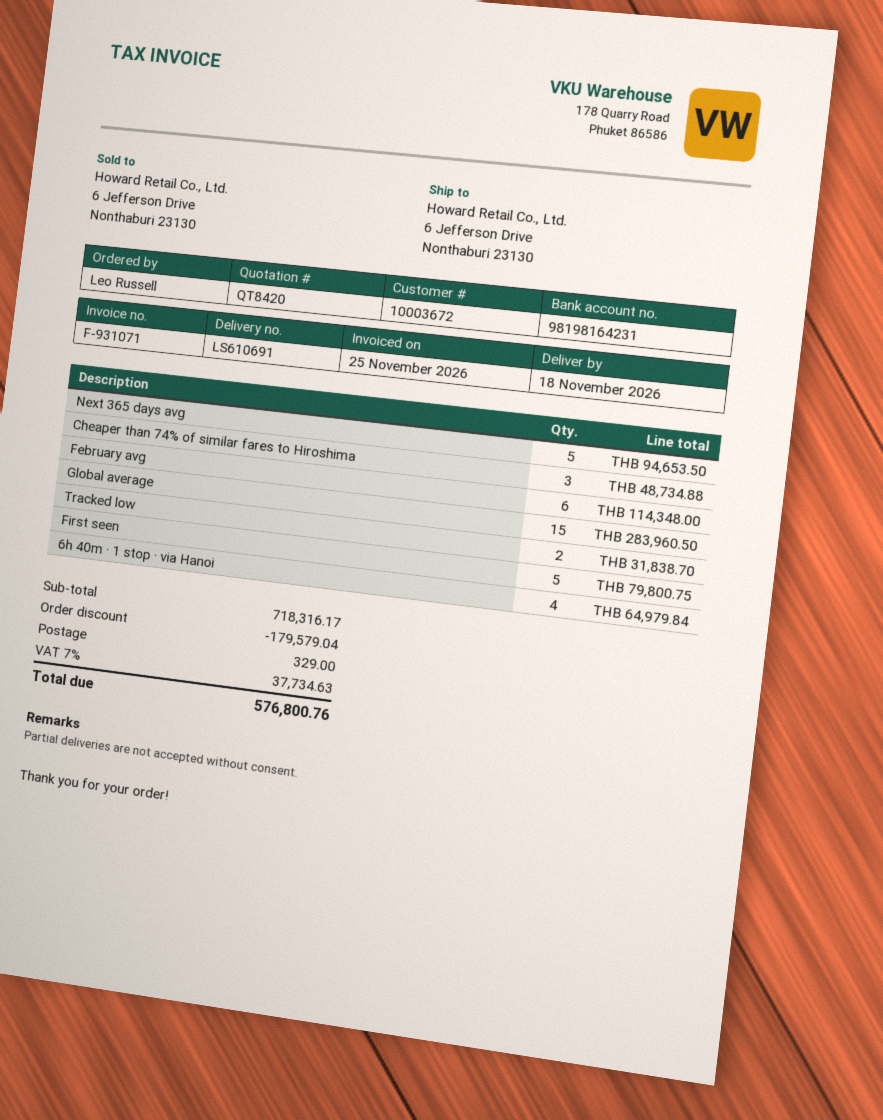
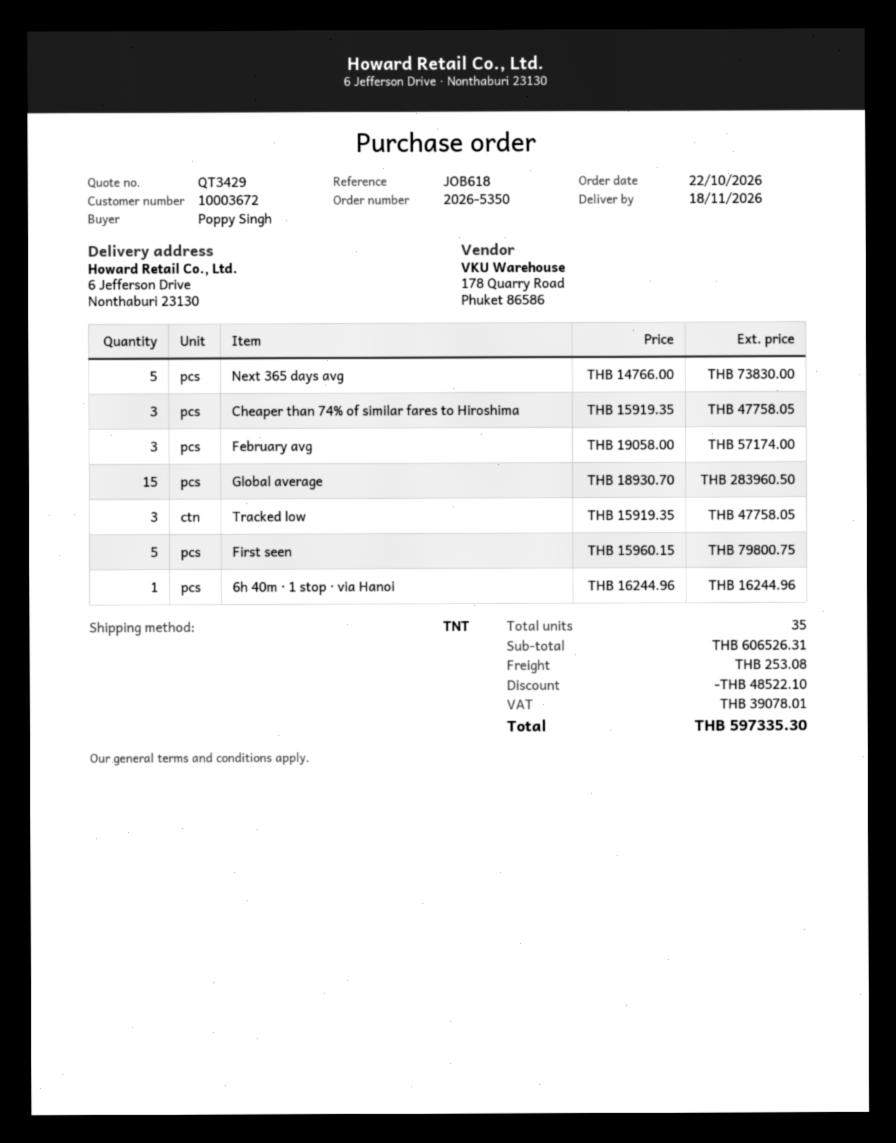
quote number: QT8420 -> QT3429
ordered by: Leo Russell -> Poppy Singh
Next 365 days avg: 5 for 94653.50 -> 5 for 73830.00
Cheaper than 74% of similar fares to Hiroshima: 3 for 48734.88 -> 3 for 47758.05
February avg: 6 for 114348.00 -> 3 for 57174.00
Tracked low: 2 for 31838.70 -> 3 for 47758.05
6h 40m · 1 stop · via Hanoi: 4 for 64979.84 -> 1 for 16244.96
subtotal: 718316.17 -> 606526.31
discount: 179579.04 -> 48522.10
shipping: 329.00 -> 253.08
tax: 37734.63 -> 39078.01
total: 576800.76 -> 597335.30

